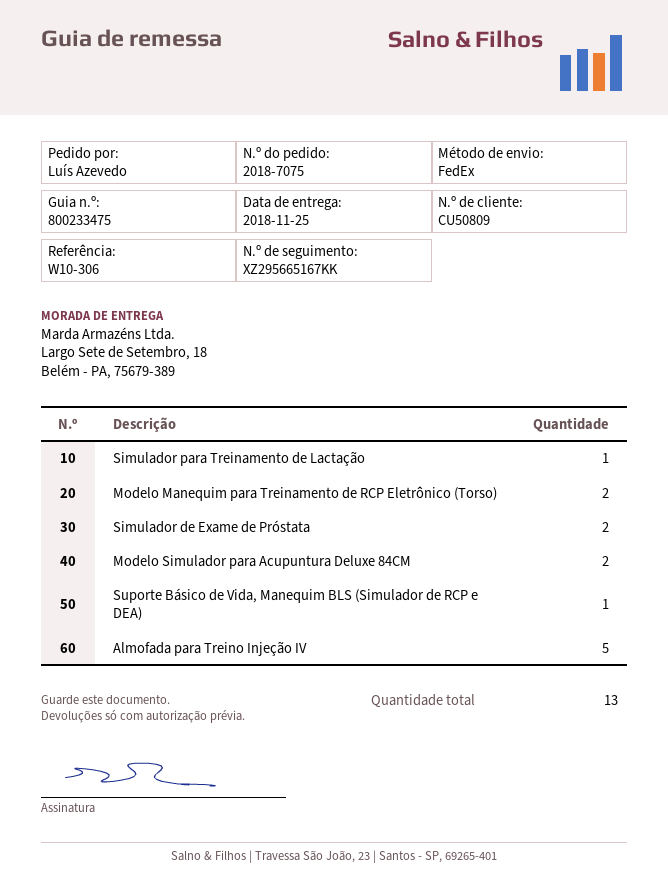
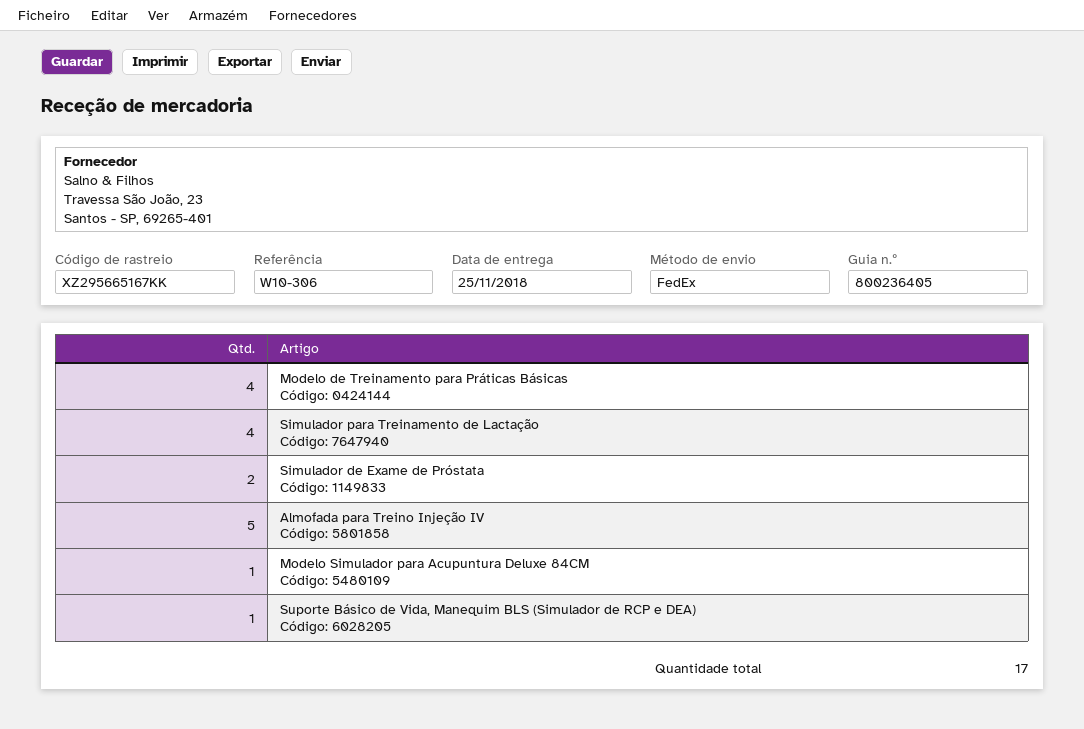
delivery note number: 800233475 -> 800236405
Simulador para Treinamento de Lactação: 1 -> 4
Modelo Manequim para Treinamento de RCP Eletrônico (Torso): 2 -> none
Modelo Simulador para Acupuntura Deluxe 84CM: 2 -> 1
Modelo de Treinamento para Práticas Básicas: none -> 4
total quantity: 13 -> 17

